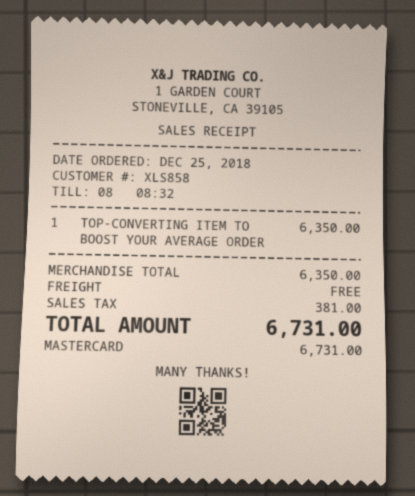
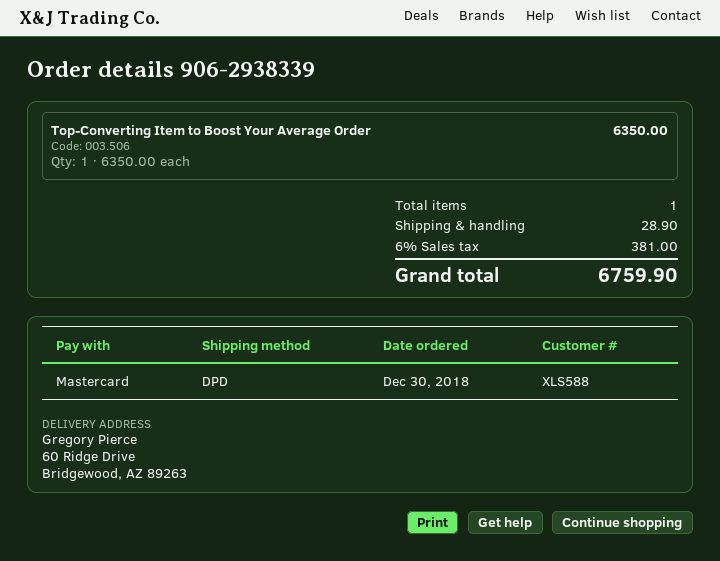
order date: 2018-12-25 -> 2018-12-30
customer number: XLS858 -> XLS588
shipping: 0.00 -> 28.90
total: 6731.00 -> 6759.90

